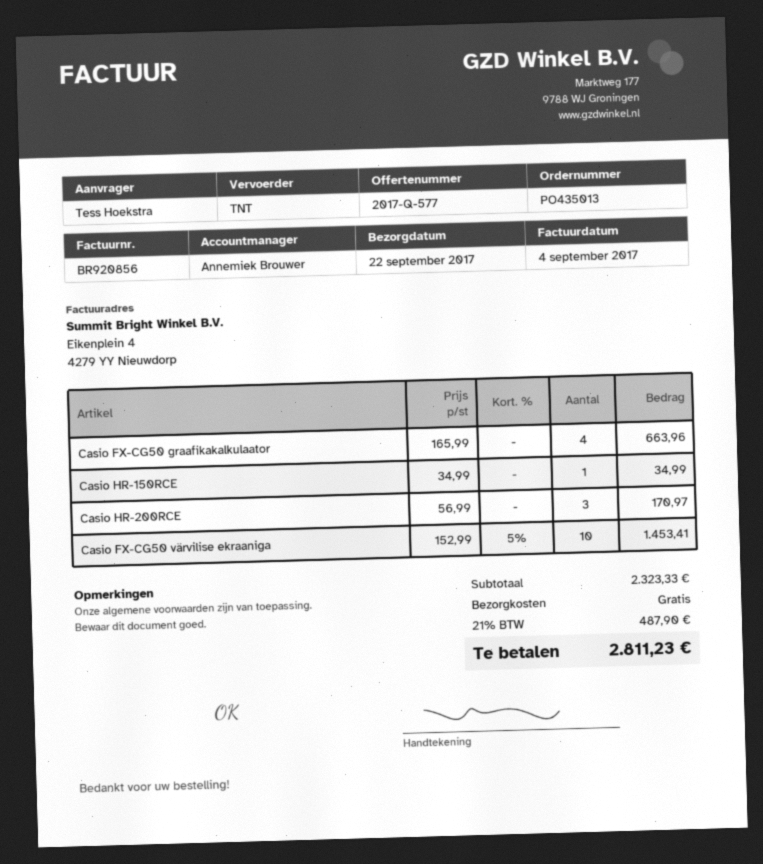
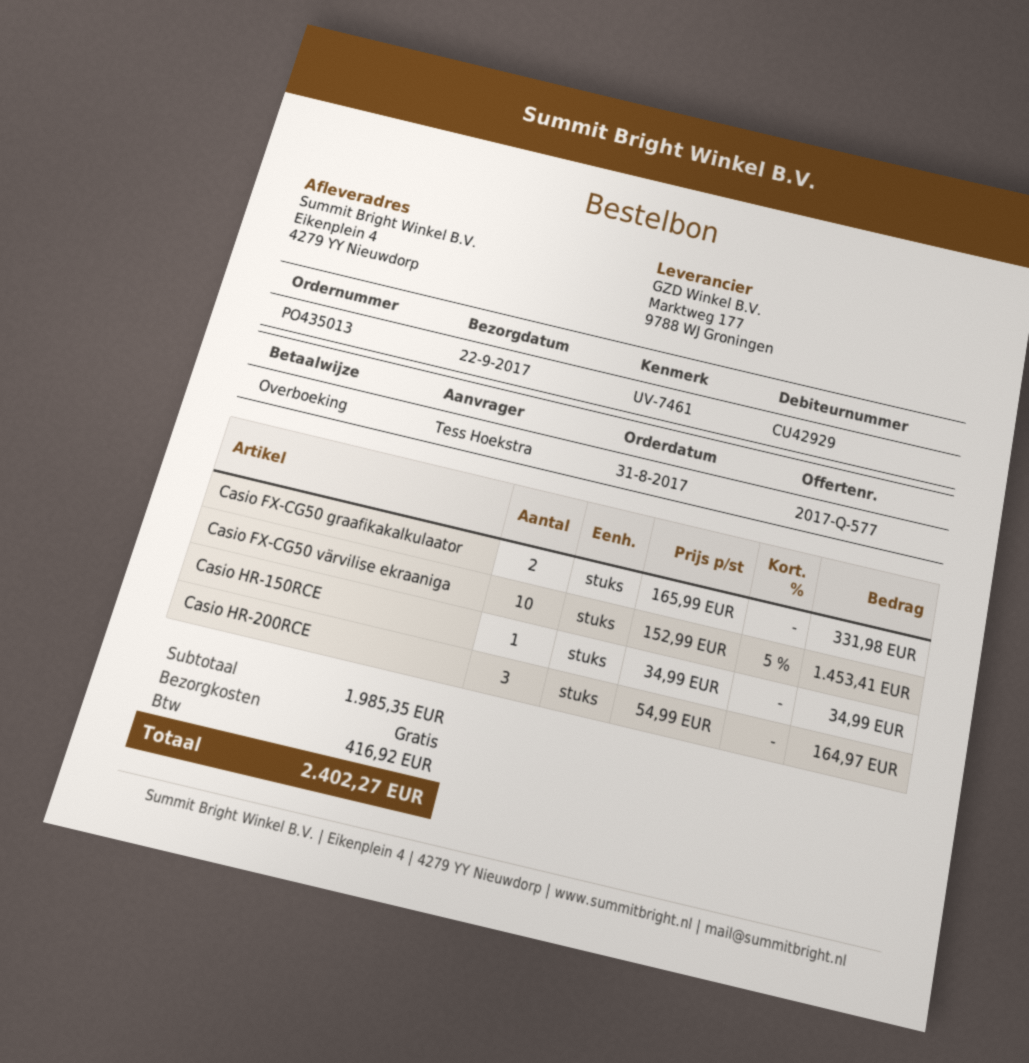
Casio FX-CG50 graafikakalkulaator: 4 x 165.99 = 663.96 -> 2 x 165.99 = 331.98
Casio HR-200RCE: 3 x 56.99 = 170.97 -> 3 x 54.99 = 164.97
subtotal: 2323.33 -> 1985.35
tax: 487.90 -> 416.92
total: 2811.23 -> 2402.27

